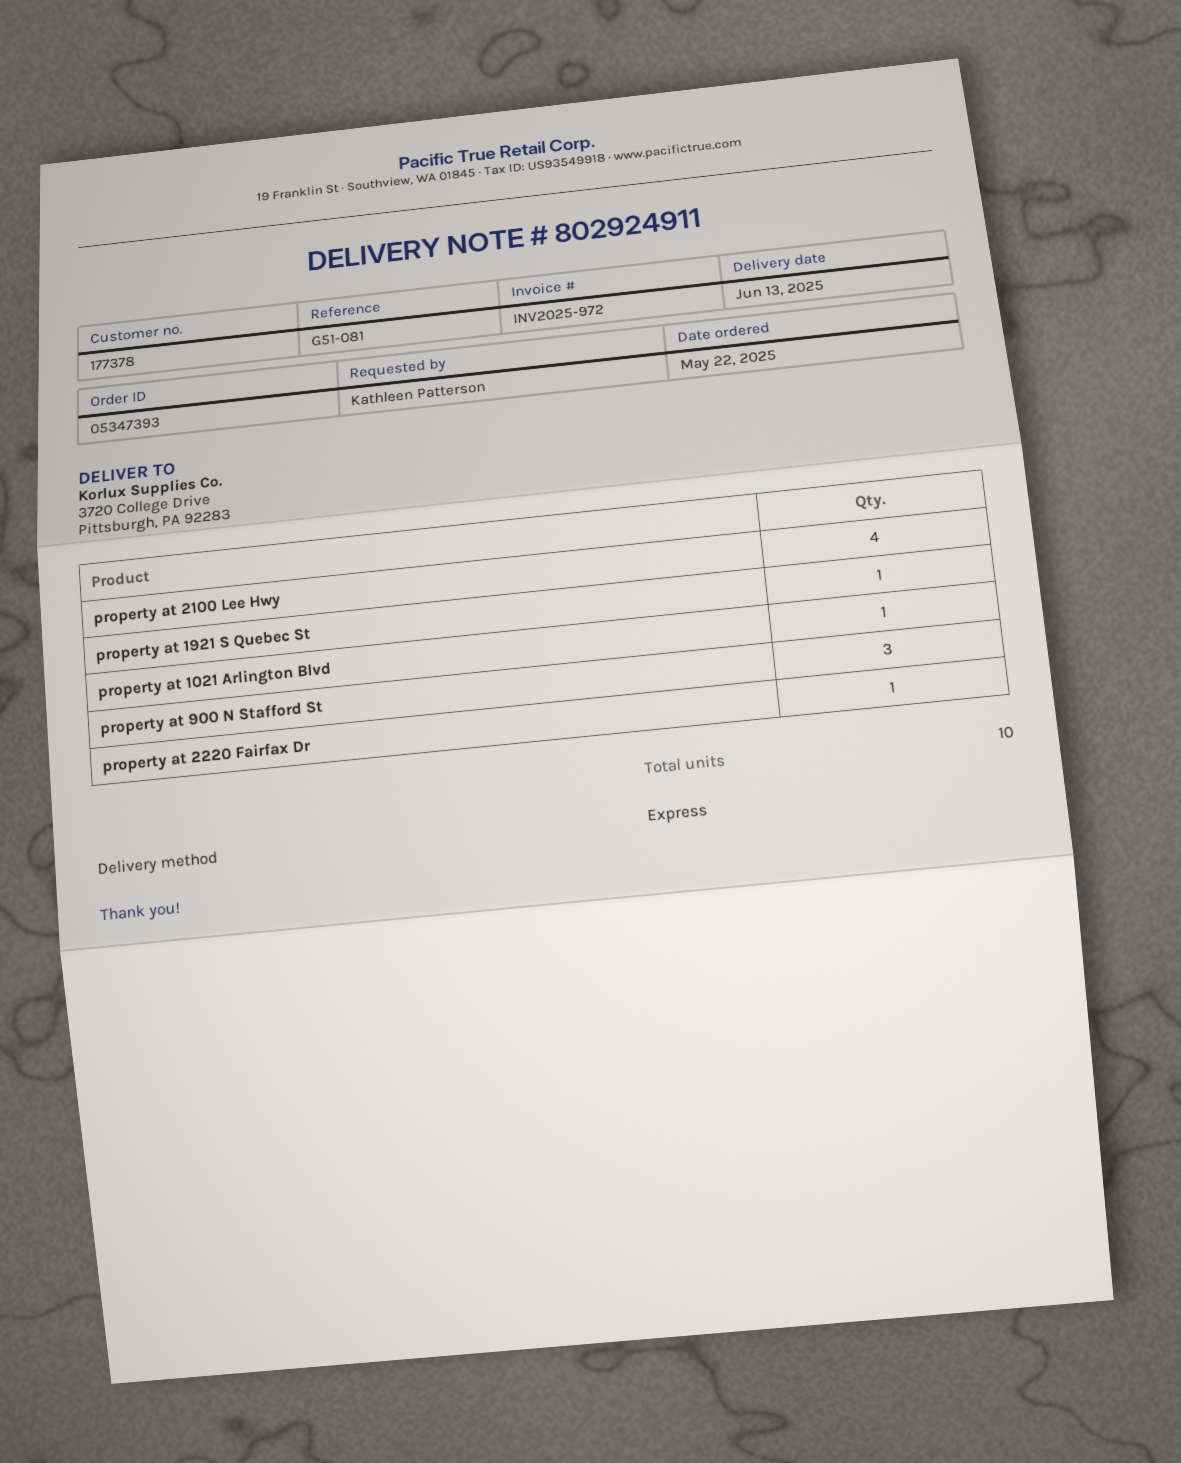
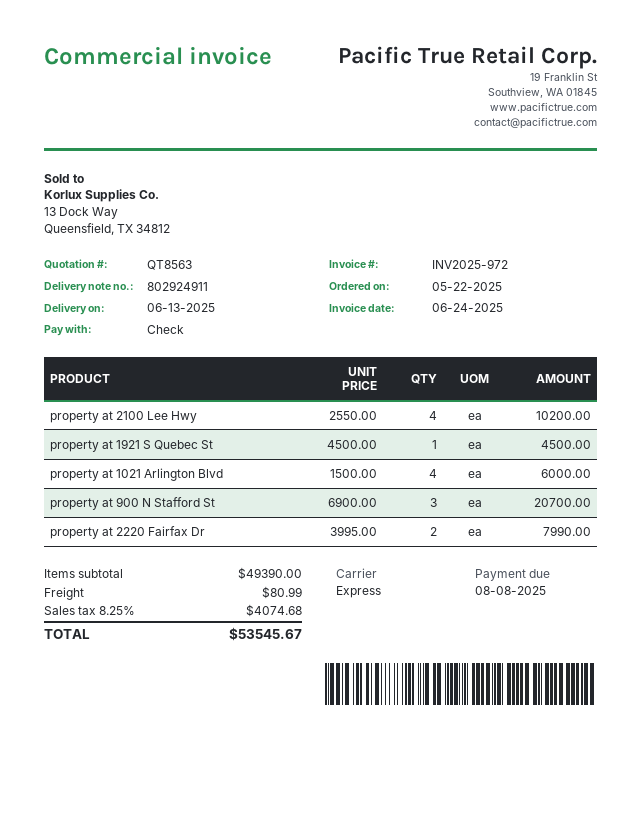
property at 1021 Arlington Blvd: 1 -> 4
property at 2220 Fairfax Dr: 1 -> 2

